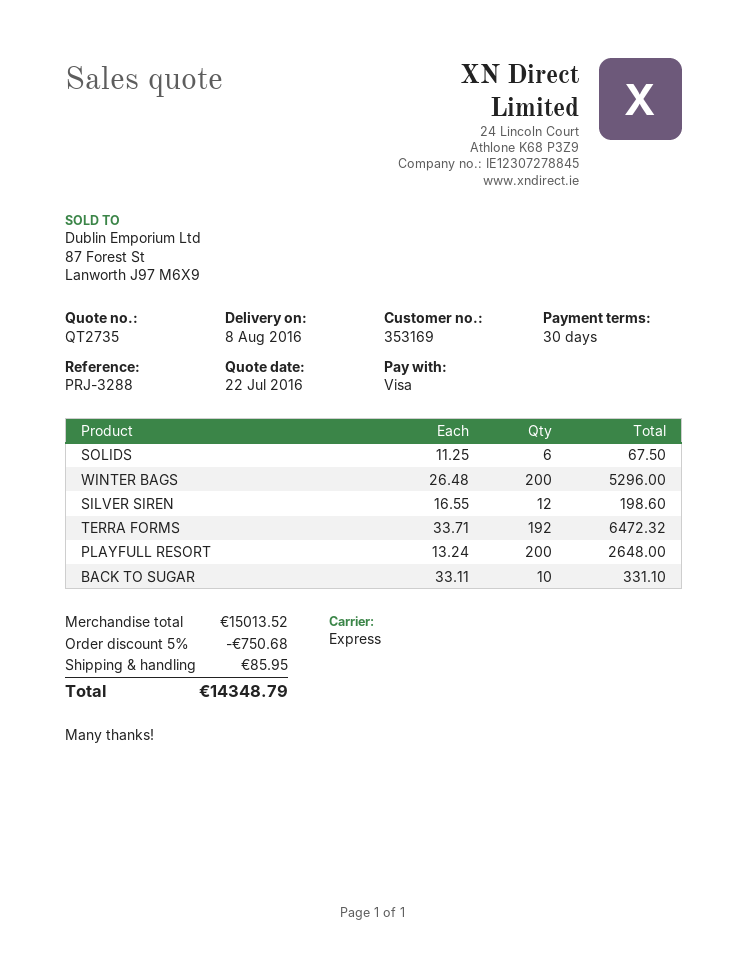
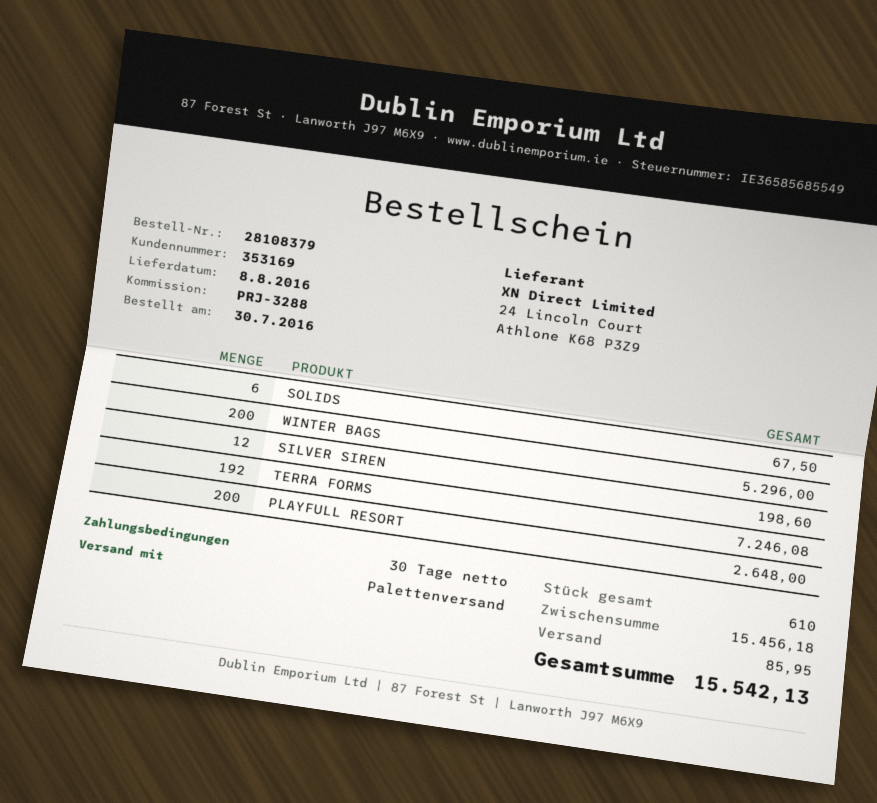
shipping method: express -> pallet freight
TERRA FORMS: 192 for 6472.32 -> 192 for 7246.08
BACK TO SUGAR: 10 for 331.10 -> none
subtotal: 15013.52 -> 15456.18
discount: 5% = 750.68 -> none
total: 14348.79 -> 15542.13

